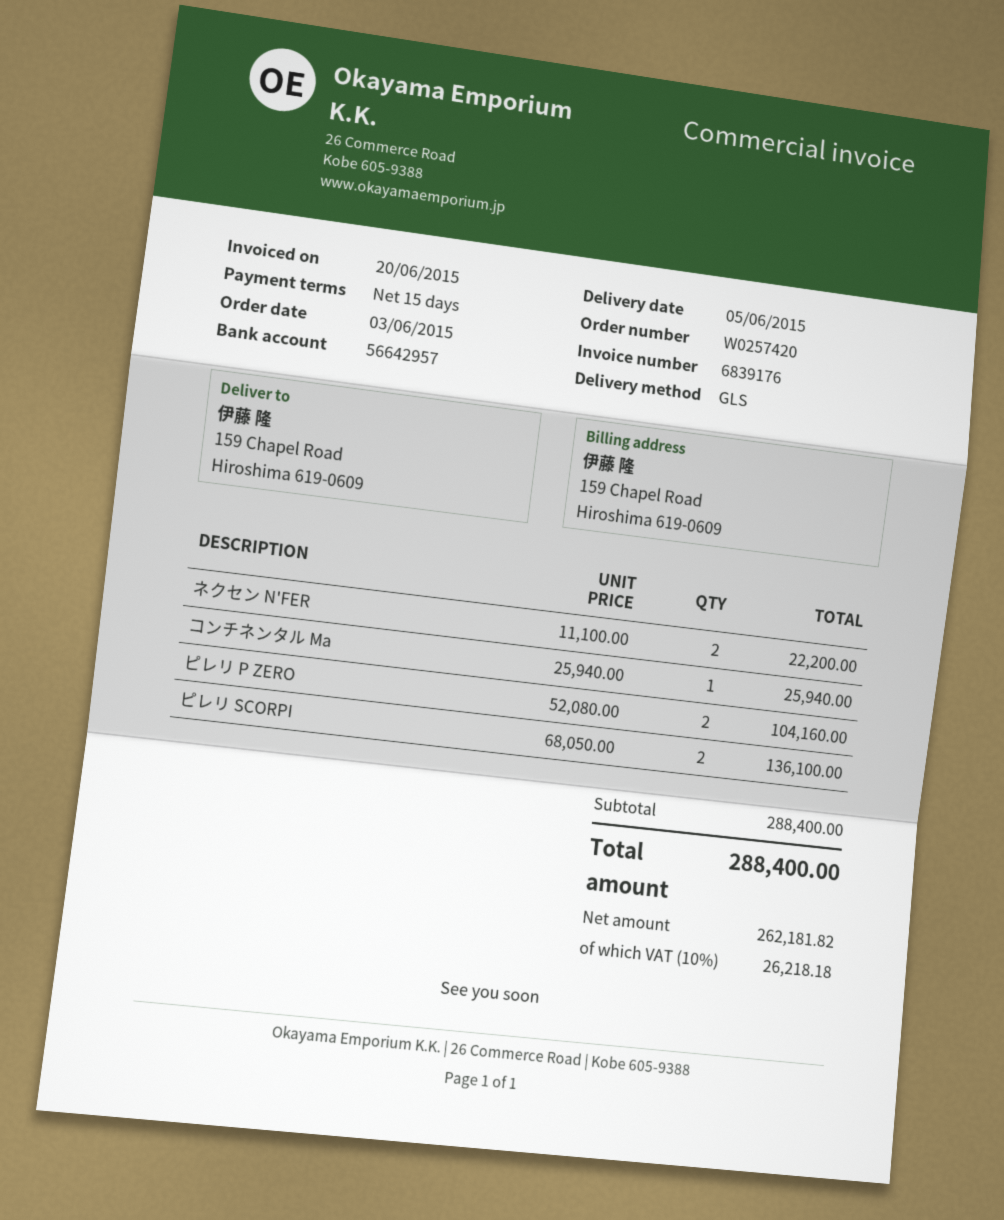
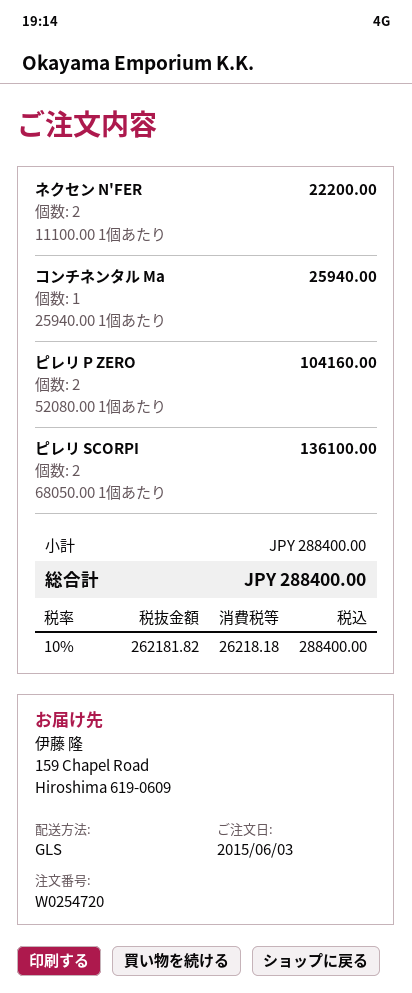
order number: W0257420 -> W0254720

